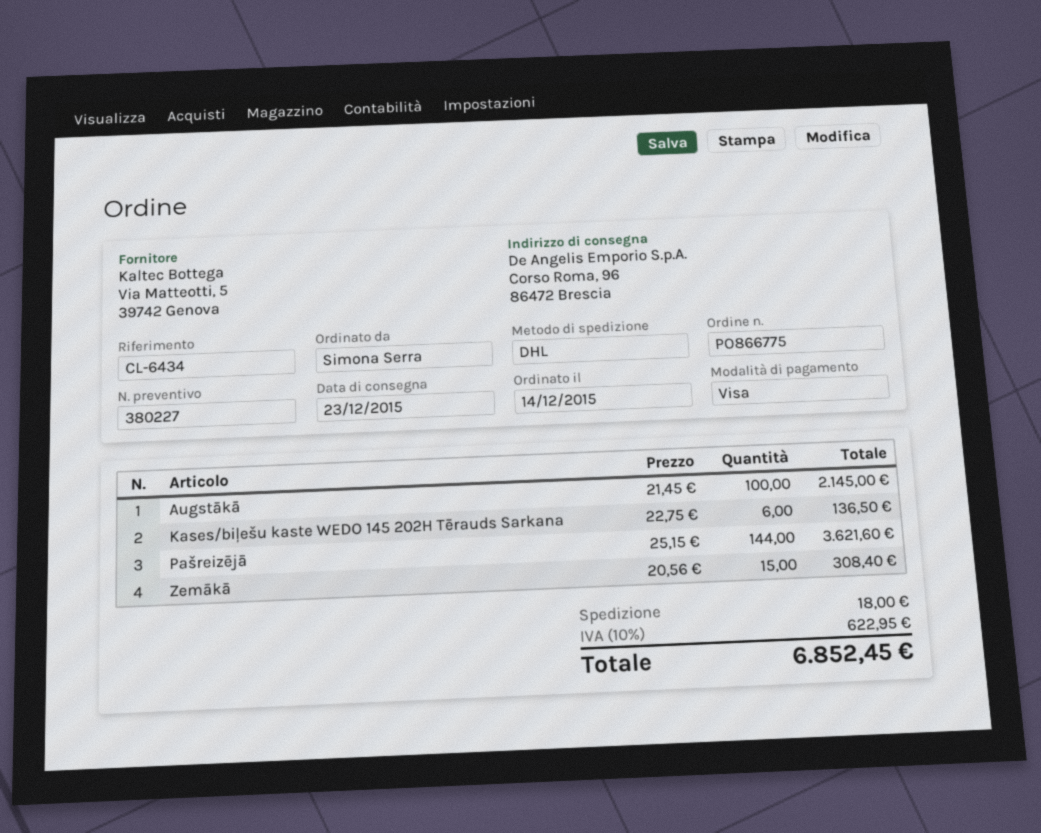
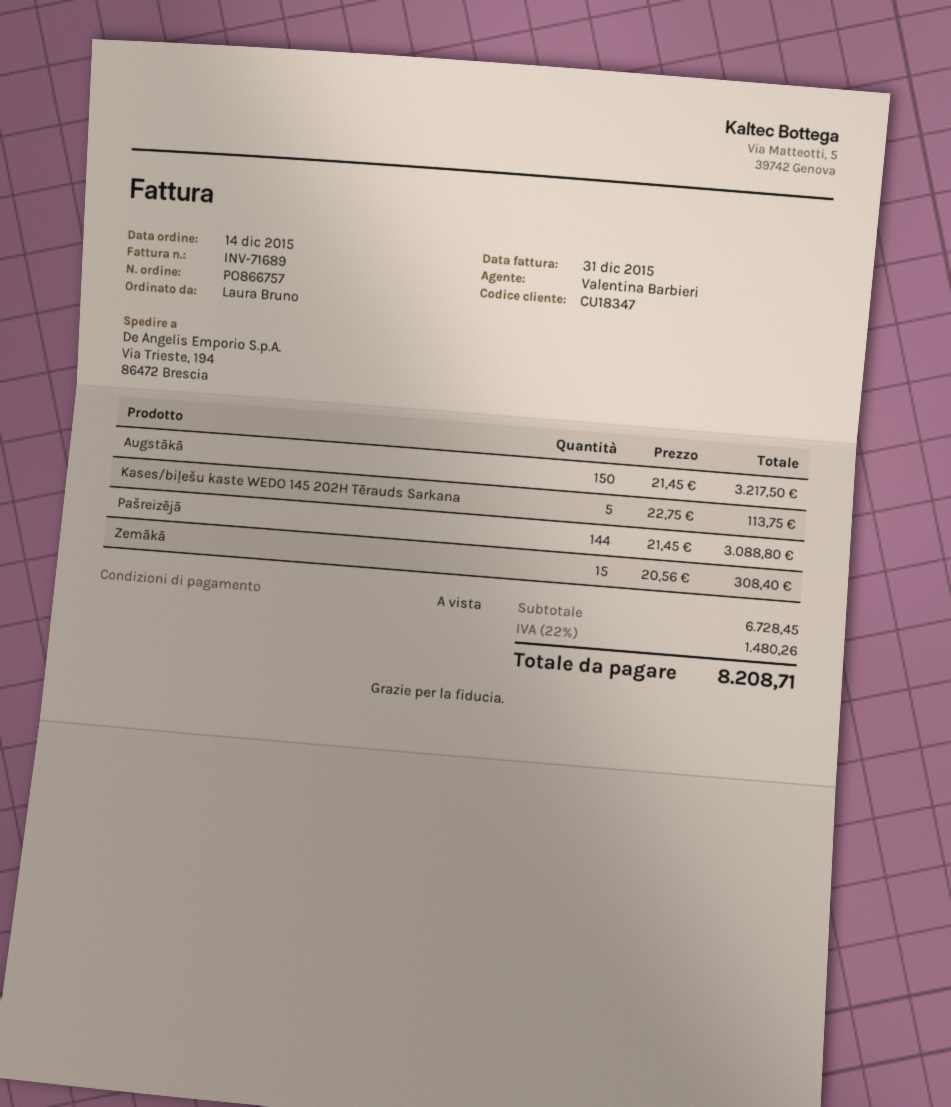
order number: PO866775 -> PO866757
ordered by: Simona Serra -> Laura Bruno
ship to: Corso Roma, 96, 86472 Brescia -> Via Trieste, 194, 86472 Brescia
Augstākā: 100 x 21.45 = 2145.00 -> 150 x 21.45 = 3217.50
Kases/biļešu kaste WEDO 145 202H Tērauds Sarkana: 6 x 22.75 = 136.50 -> 5 x 22.75 = 113.75
Pašreizējā: 144 x 25.15 = 3621.60 -> 144 x 21.45 = 3088.80
shipping: 18.00 -> none
tax: 10% = 622.95 -> 22% = 1480.26
total: 6852.45 -> 8208.71

